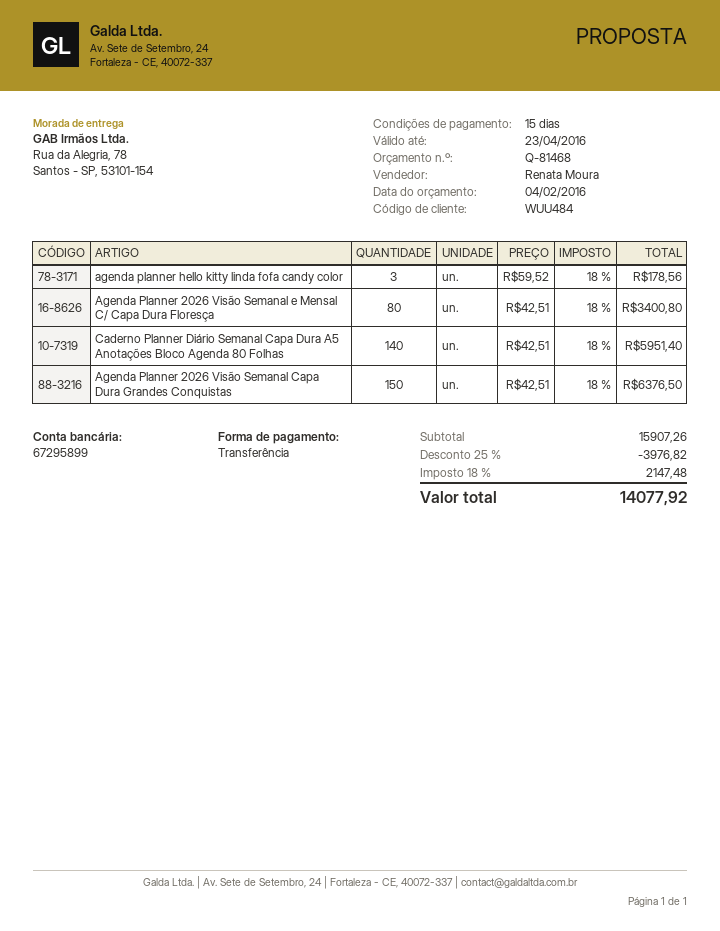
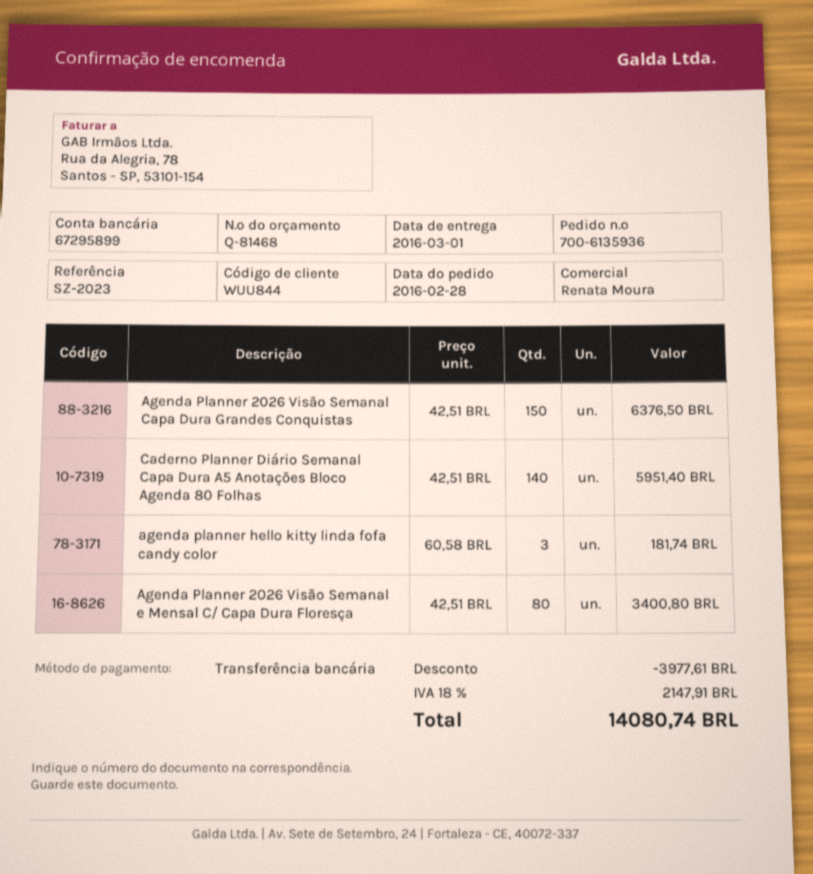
customer number: WUU484 -> WUU844
agenda planner hello kitty linda fofa candy color: 3 x 59.52 = 178.56 -> 3 x 60.58 = 181.74
discount: 3976.82 -> 3977.61
tax: 18% = 2147.48 -> 18% = 2147.91
total: 14077.92 -> 14080.74

